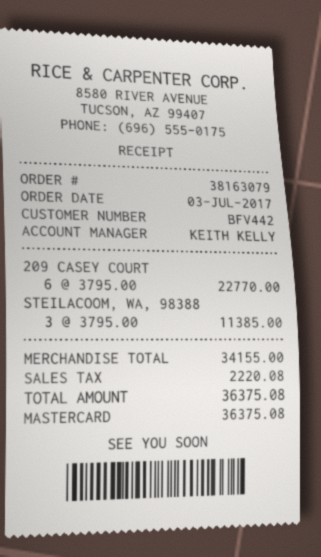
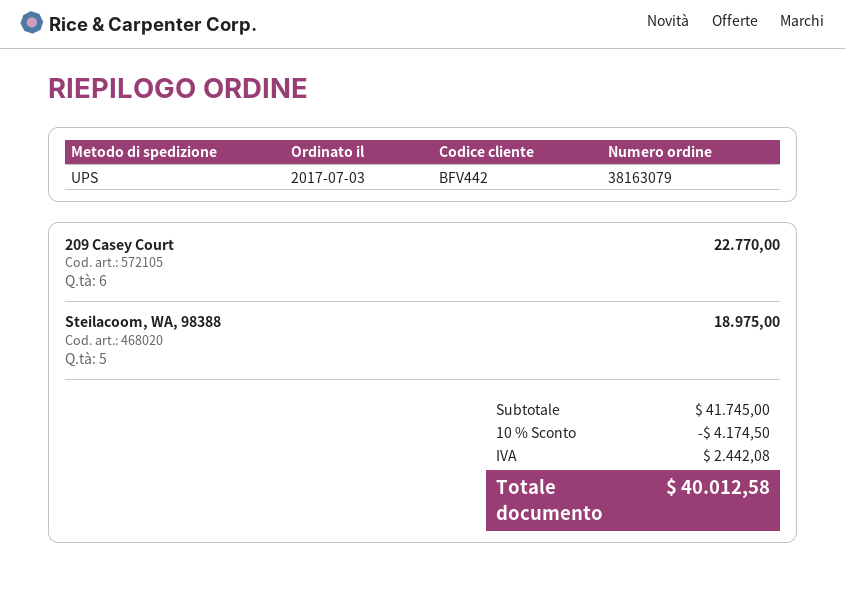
STEILACOOM, WA, 98388: 3 for 11385.00 -> 5 for 18975.00
subtotal: 34155.00 -> 41745.00
discount: none -> 10% = 4174.50
tax: 2220.08 -> 2442.08
total: 36375.08 -> 40012.58

